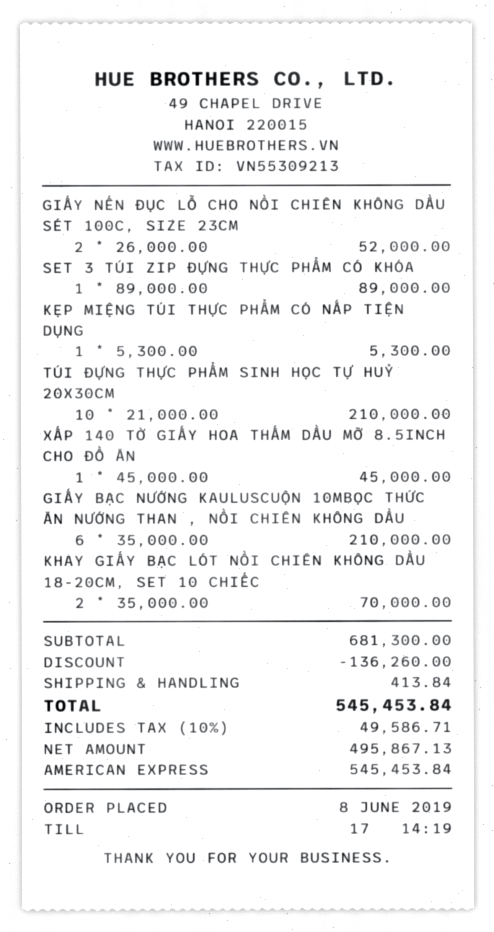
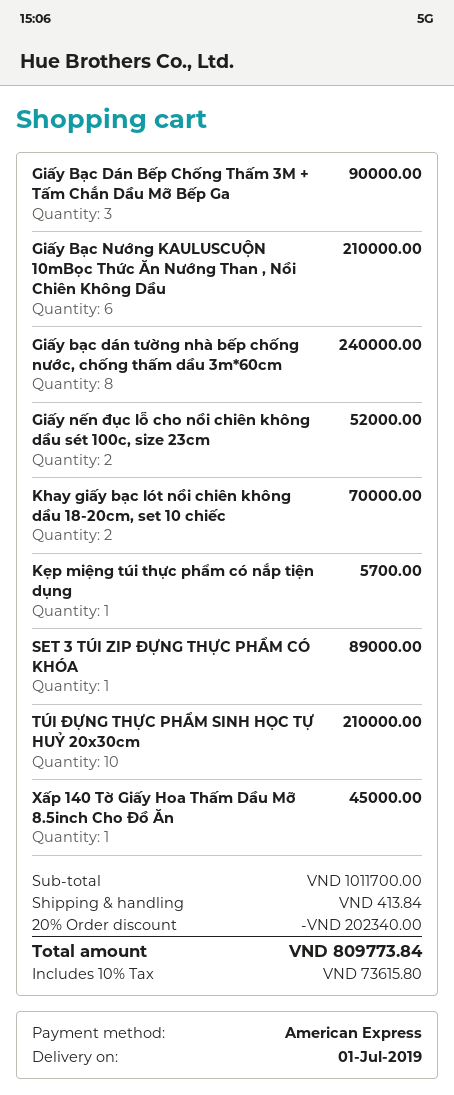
KẸP MIỆNG TÚI THỰC PHẨM CÓ NẮP TIỆN DỤNG: 1 for 5300.00 -> 1 for 5700.00
Giấy Bạc Dán Bếp Chống Thấm 3M + Tấm Chắn Dầu Mỡ Bếp Ga: none -> 3 for 90000.00
Giấy bạc dán tường nhà bếp chống nước, chống thấm dầu 3m*60cm: none -> 8 for 240000.00
subtotal: 681300.00 -> 1011700.00
discount: 136260.00 -> 202340.00
tax: 10% = 49586.71 -> 10% = 73615.80
total: 545453.84 -> 809773.84

